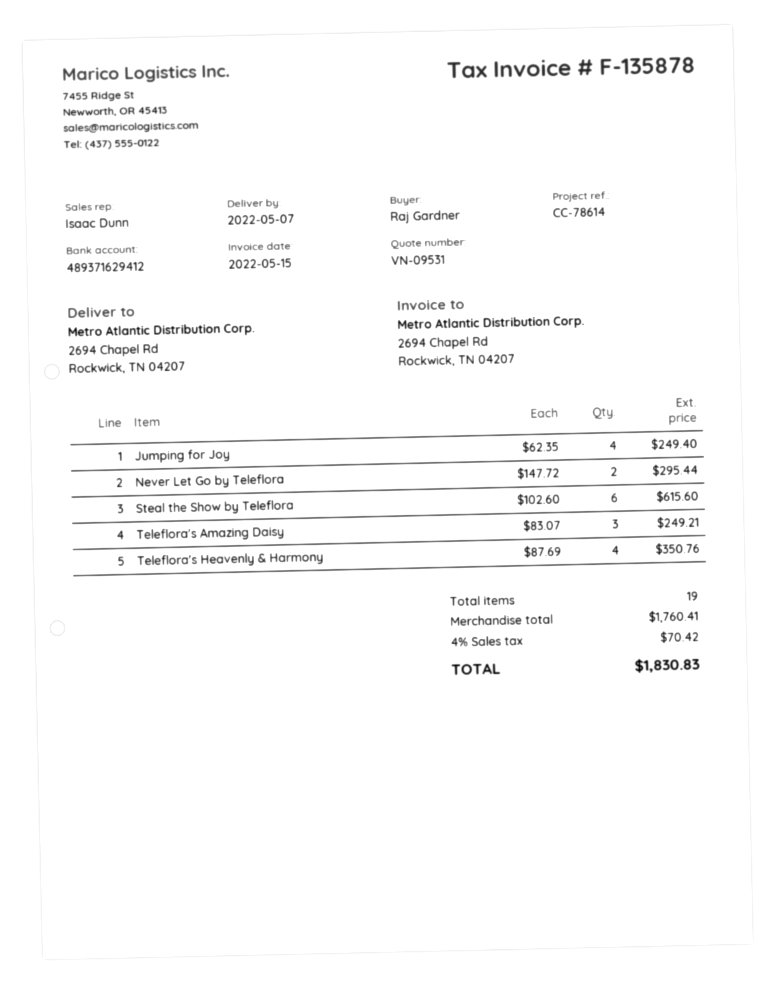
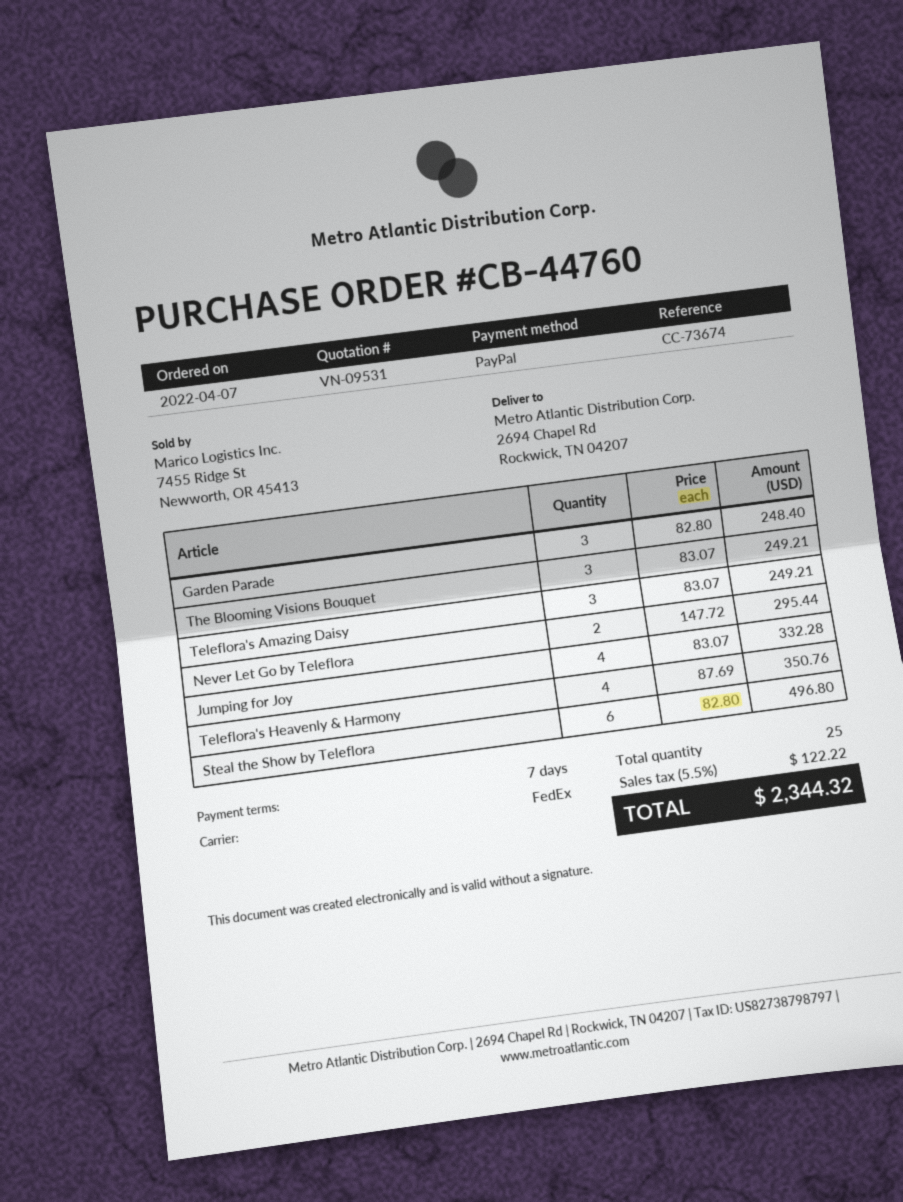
reference: CC-78614 -> CC-73674
Jumping for Joy: 4 x 62.35 = 249.40 -> 4 x 83.07 = 332.28
Steal the Show by Teleflora: 6 x 102.60 = 615.60 -> 6 x 82.80 = 496.80
Garden Parade: none -> 3 x 82.80 = 248.40
The Blooming Visions Bouquet: none -> 3 x 83.07 = 249.21
total quantity: 19 -> 25
tax: 4% = 70.42 -> 5.5% = 122.22
total: 1830.83 -> 2344.32

